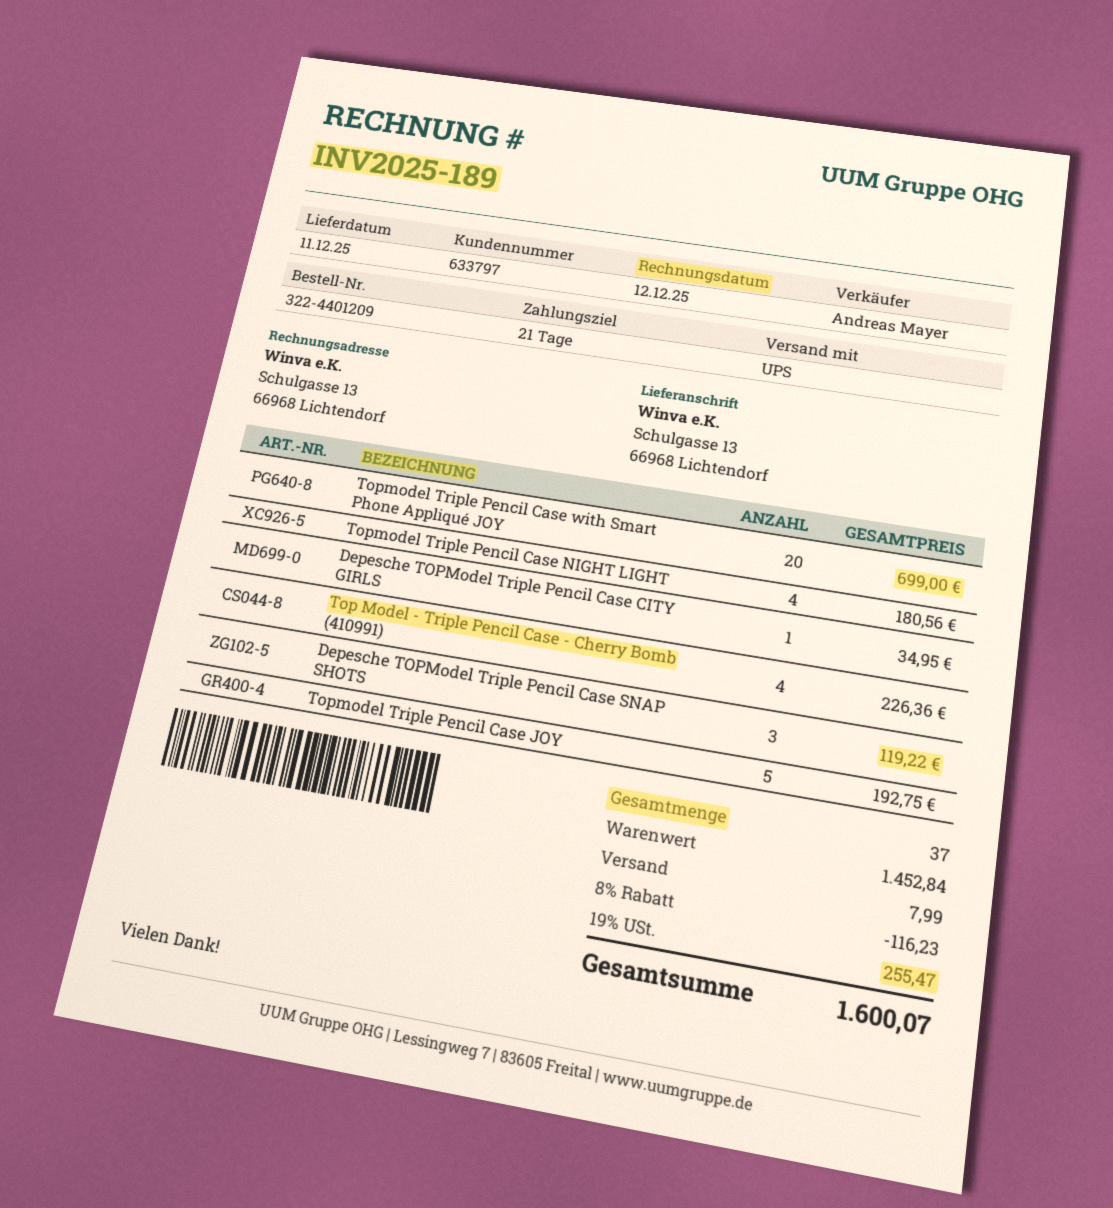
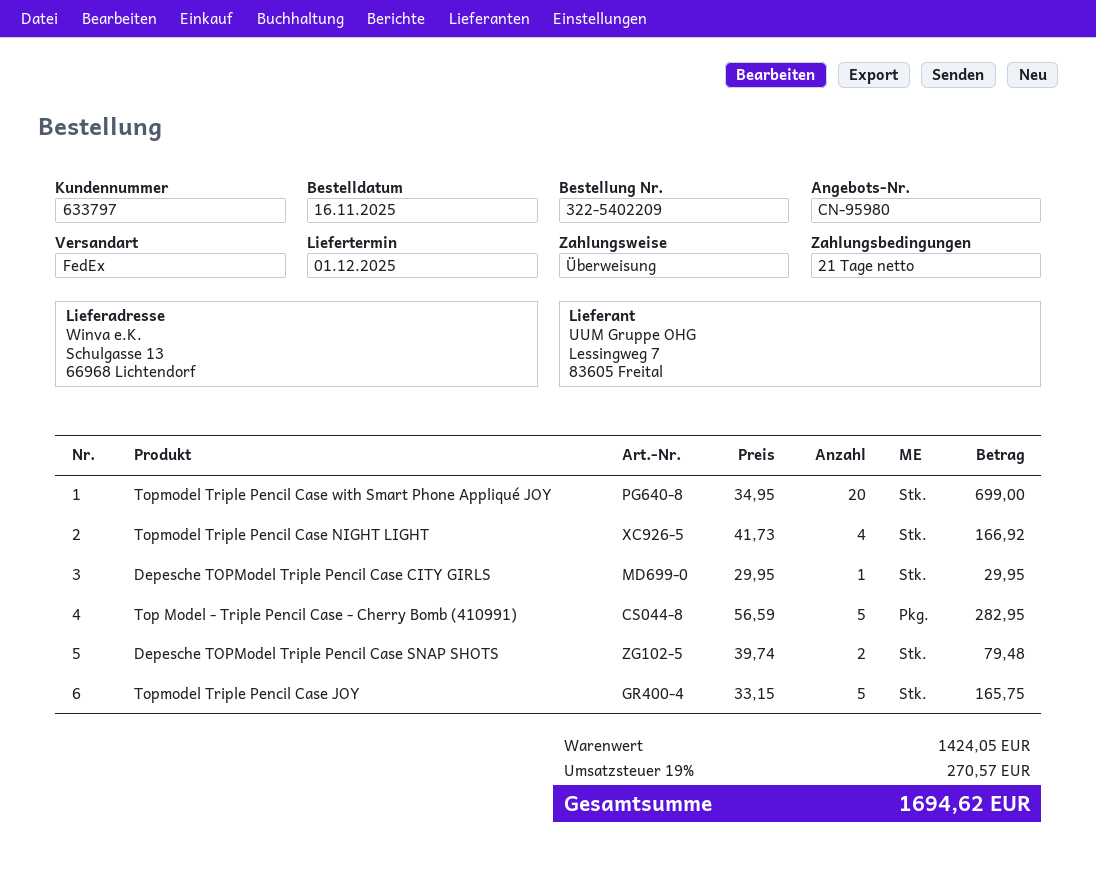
order number: 322-4401209 -> 322-5402209
delivery date: 2025-12-11 -> 2025-12-01
shipping method: UPS -> FedEx
Topmodel Triple Pencil Case NIGHT LIGHT: 4 for 180.56 -> 4 for 166.92
Depesche TOPModel Triple Pencil Case CITY GIRLS: 1 for 34.95 -> 1 for 29.95
Top Model - Triple Pencil Case - Cherry Bomb (410991): 4 for 226.36 -> 5 for 282.95
Depesche TOPModel Triple Pencil Case SNAP SHOTS: 3 for 119.22 -> 2 for 79.48
Topmodel Triple Pencil Case JOY: 5 for 192.75 -> 5 for 165.75
subtotal: 1452.84 -> 1424.05
discount: 8% = 116.23 -> none
shipping: 7.99 -> none
tax: 19% = 255.47 -> 19% = 270.57
total: 1600.07 -> 1694.62

